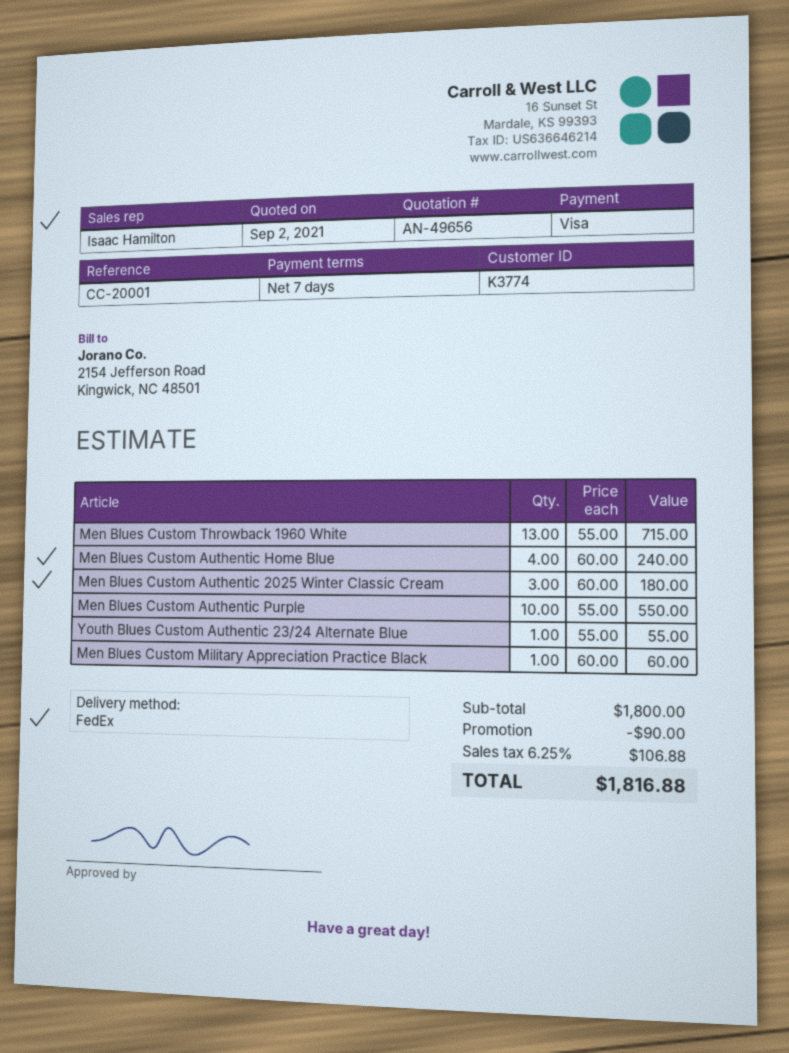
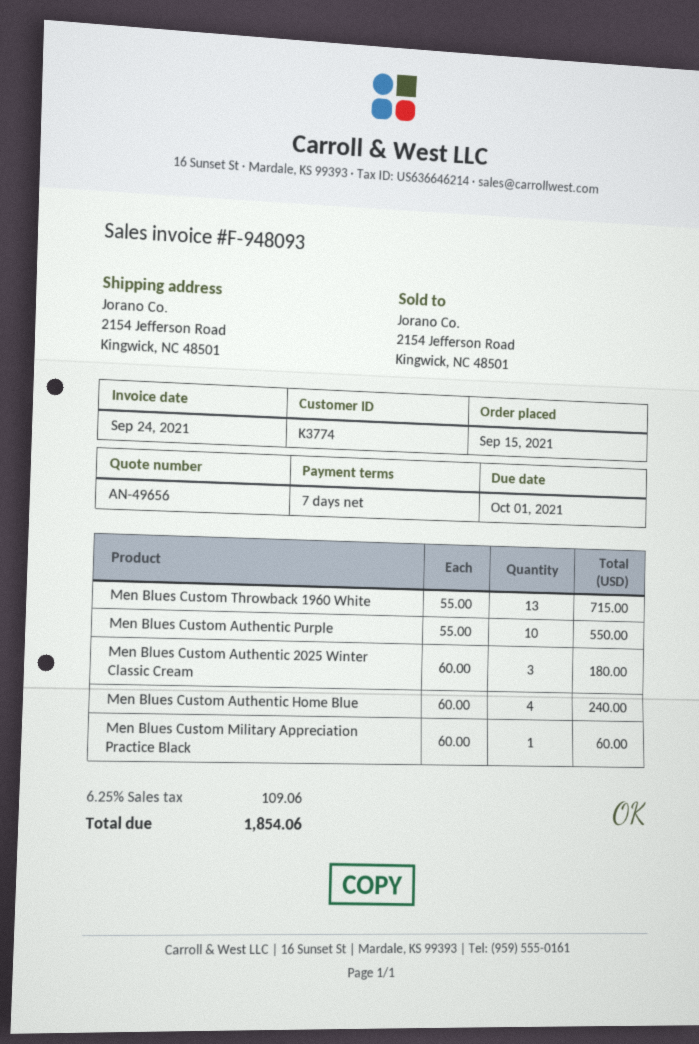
Youth Blues Custom Authentic 23/24 Alternate Blue: 1 x 55.00 = 55.00 -> none
discount: 90.00 -> none
tax: 6.25% = 106.88 -> 6.25% = 109.06
total: 1816.88 -> 1854.06

